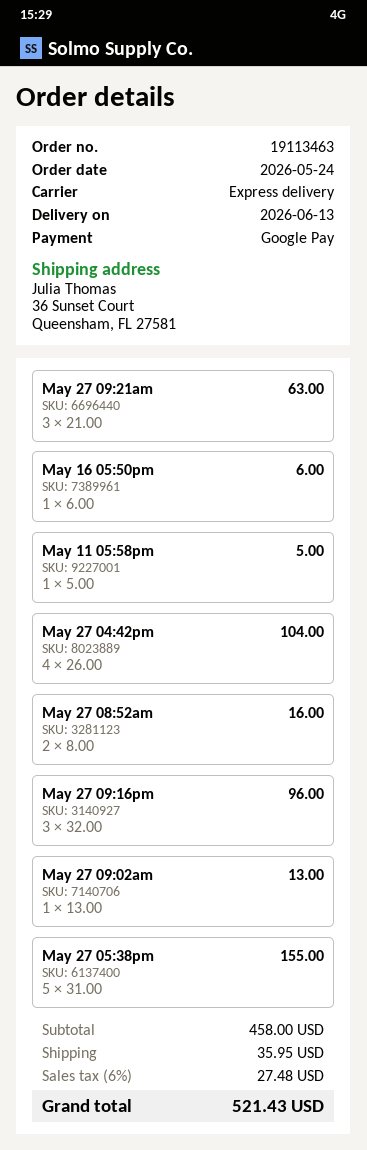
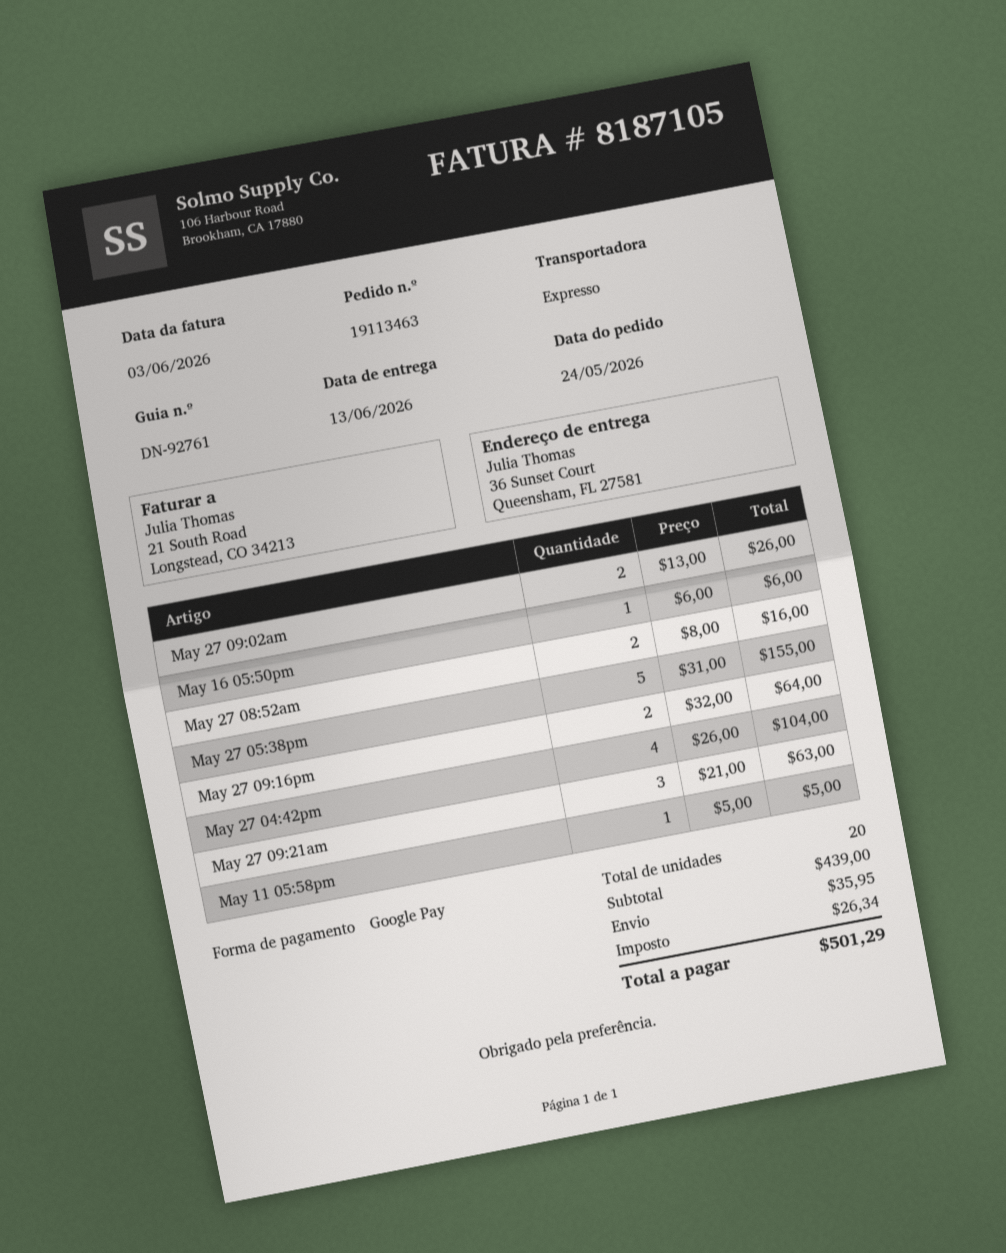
May 27 09:16pm: 3 x 32.00 = 96.00 -> 2 x 32.00 = 64.00
May 27 09:02am: 1 x 13.00 = 13.00 -> 2 x 13.00 = 26.00
subtotal: 458.00 -> 439.00
tax: 27.48 -> 26.34
total: 521.43 -> 501.29

